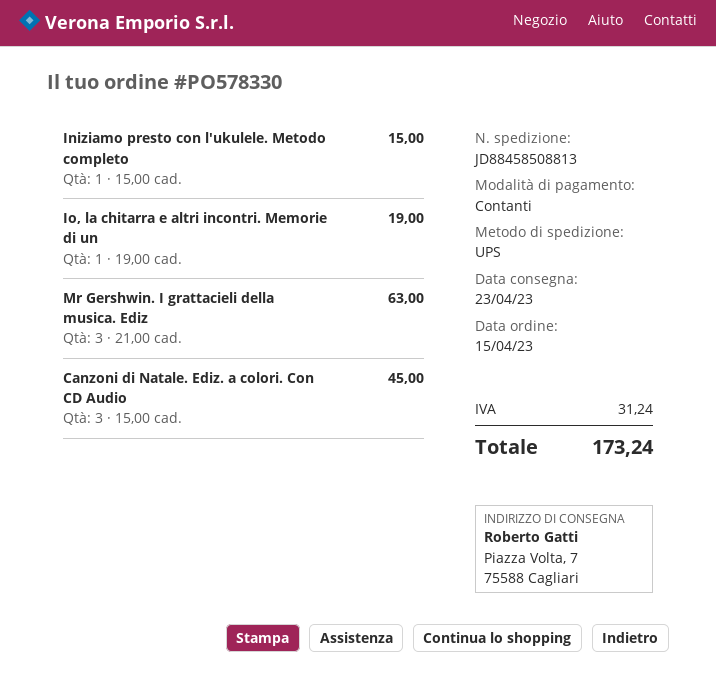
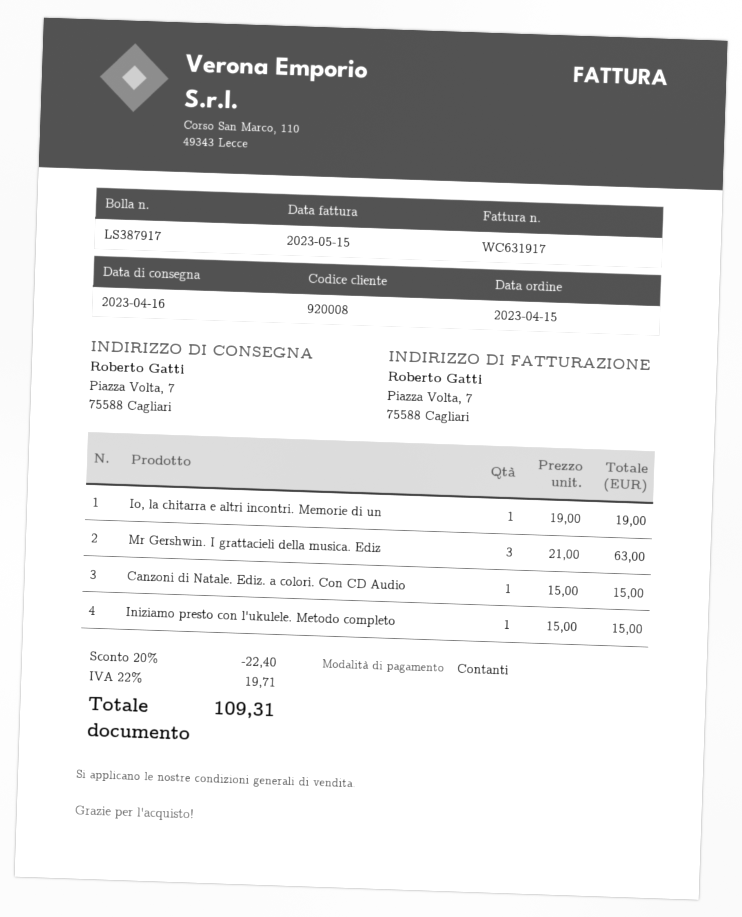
delivery date: 2023-04-23 -> 2023-04-16
Canzoni di Natale. Ediz. a colori. Con CD Audio: 3 x 15.00 = 45.00 -> 1 x 15.00 = 15.00
discount: none -> 20% = 22.40
tax: 31.24 -> 19.71
total: 173.24 -> 109.31

